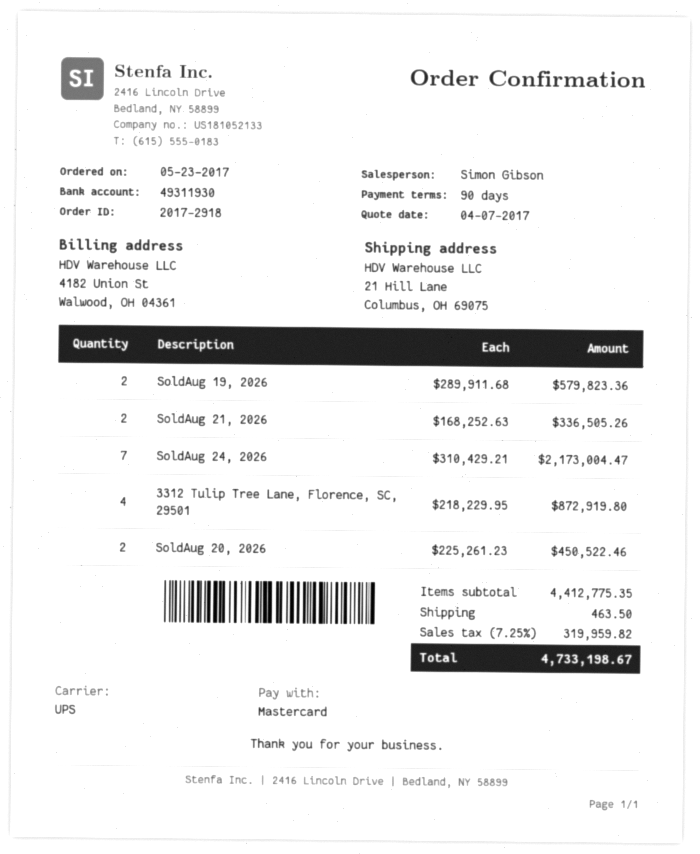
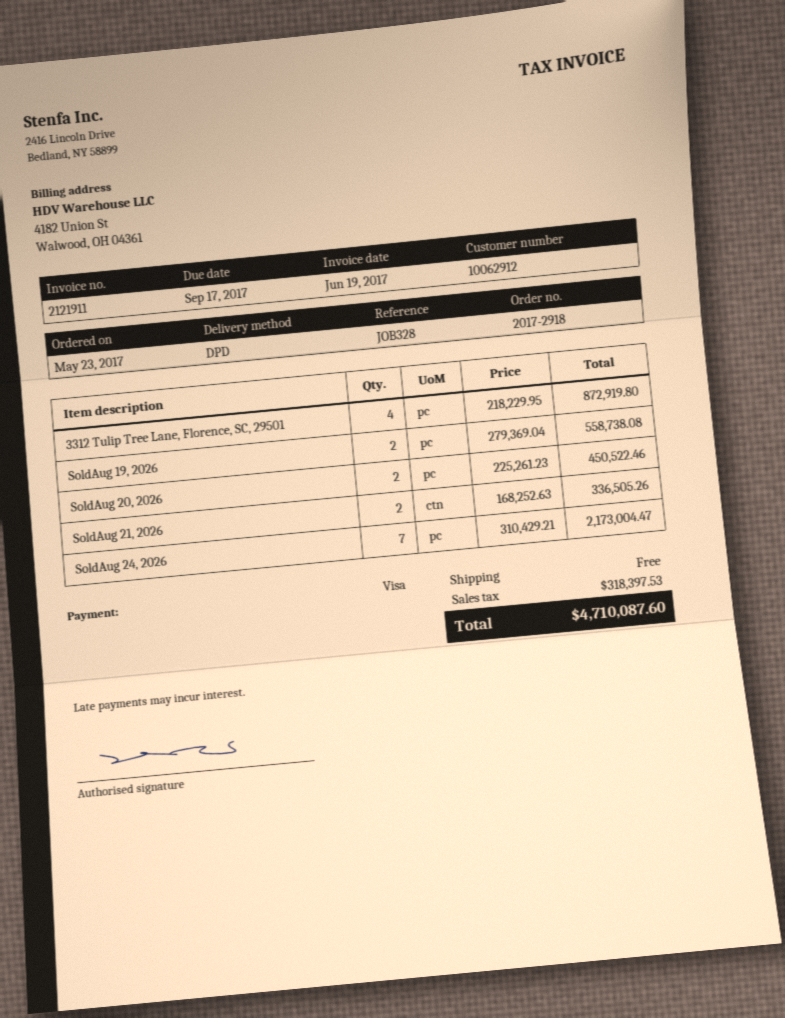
payment method: Mastercard -> Visa
shipping method: UPS -> DPD
SoldAug 19, 2026: 2 x 289911.68 = 579823.36 -> 2 x 279369.04 = 558738.08
shipping: 463.50 -> 0.00
tax: 319959.82 -> 318397.53
total: 4733198.67 -> 4710087.60

